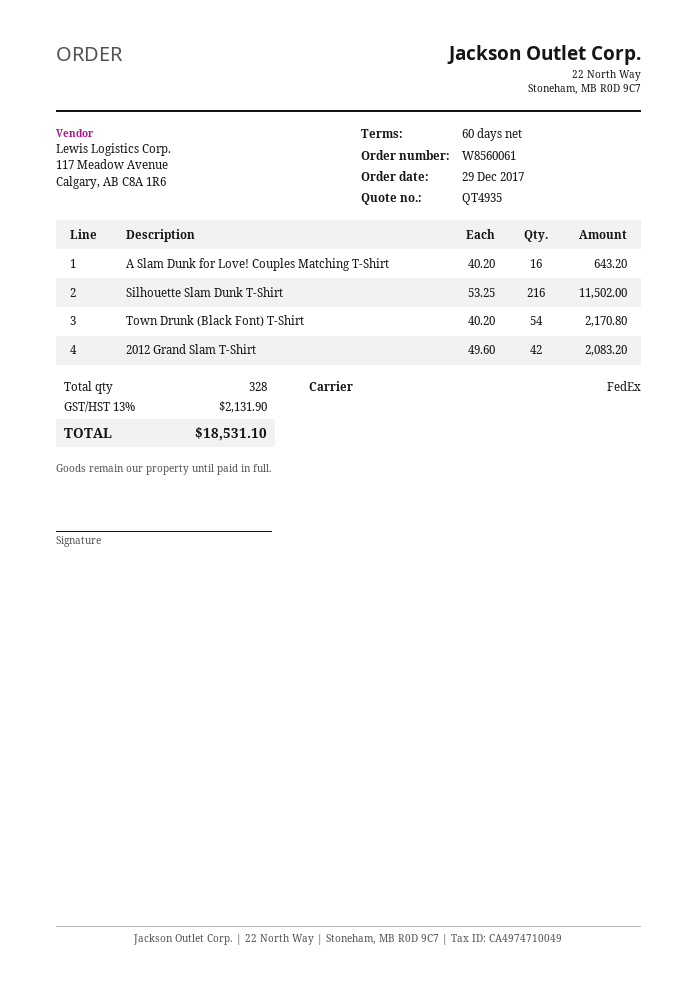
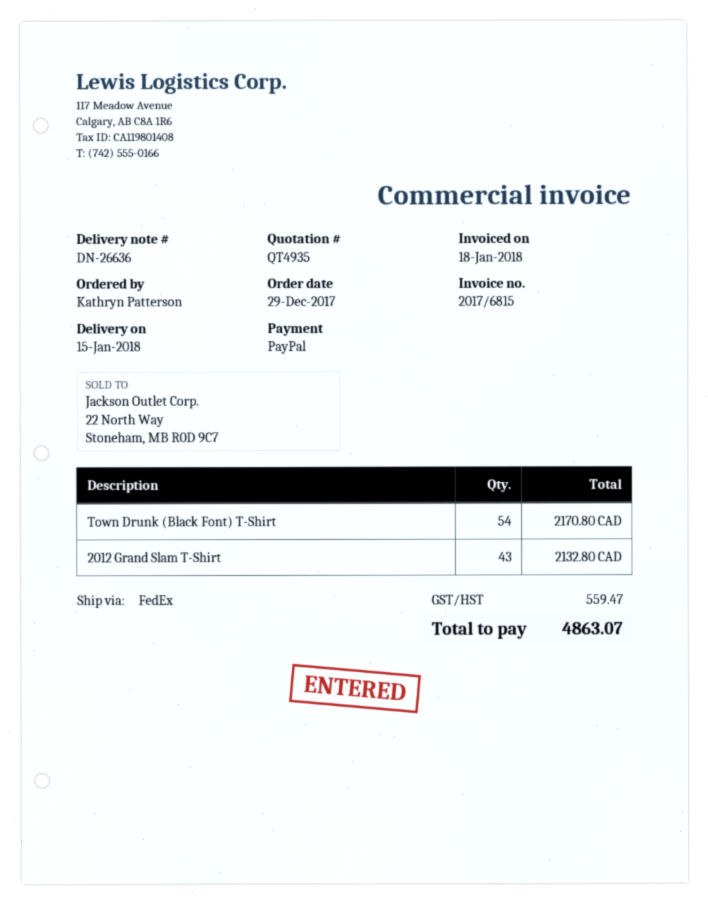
A Slam Dunk for Love! Couples Matching T-Shirt: 16 for 643.20 -> none
Silhouette Slam Dunk T-Shirt: 216 for 11502.00 -> none
2012 Grand Slam T-Shirt: 42 for 2083.20 -> 43 for 2132.80
tax: 2131.90 -> 559.47
total: 18531.10 -> 4863.07

